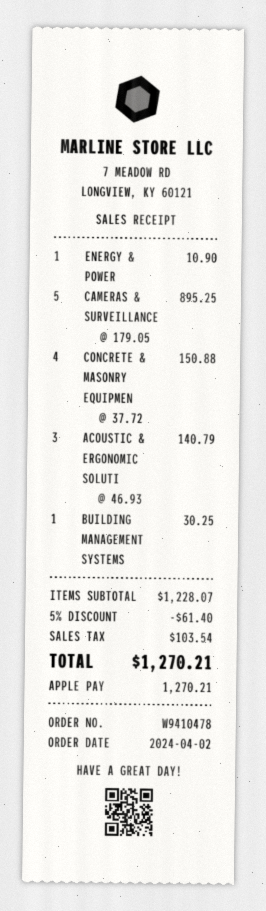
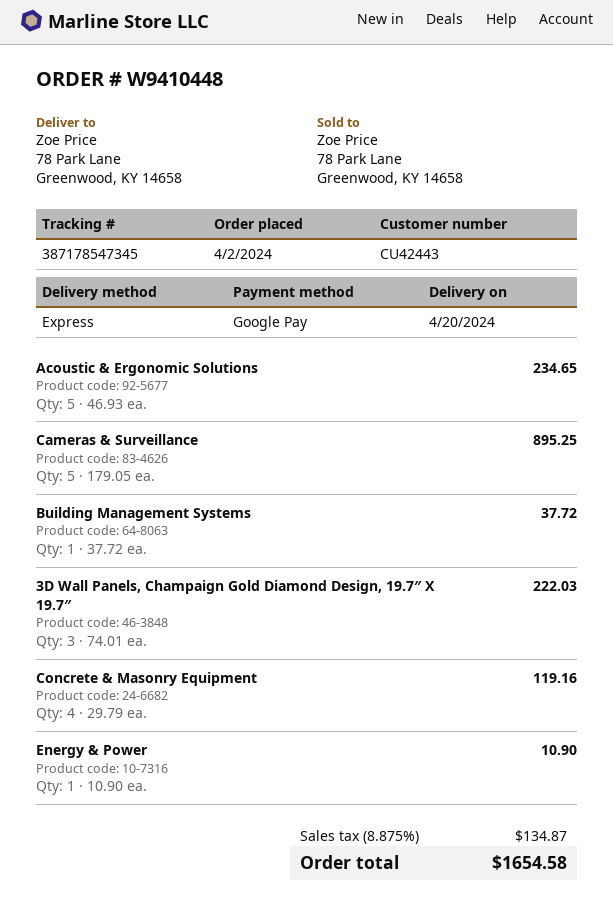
order number: W9410478 -> W9410448
payment method: Apple Pay -> Google Pay
CONCRETE & MASONRY EQUIPMEN: 4 x 37.72 = 150.88 -> 4 x 29.79 = 119.16
ACOUSTIC & ERGONOMIC SOLUTI: 3 x 46.93 = 140.79 -> 5 x 46.93 = 234.65
BUILDING MANAGEMENT SYSTEMS: 1 x 30.25 = 30.25 -> 1 x 37.72 = 37.72
3D Wall Panels, Champaign Gold Diamond Design, 19.7″ X 19.7″: none -> 3 x 74.01 = 222.03
discount: 5% = 61.40 -> none
tax: 103.54 -> 134.87
total: 1270.21 -> 1654.58

